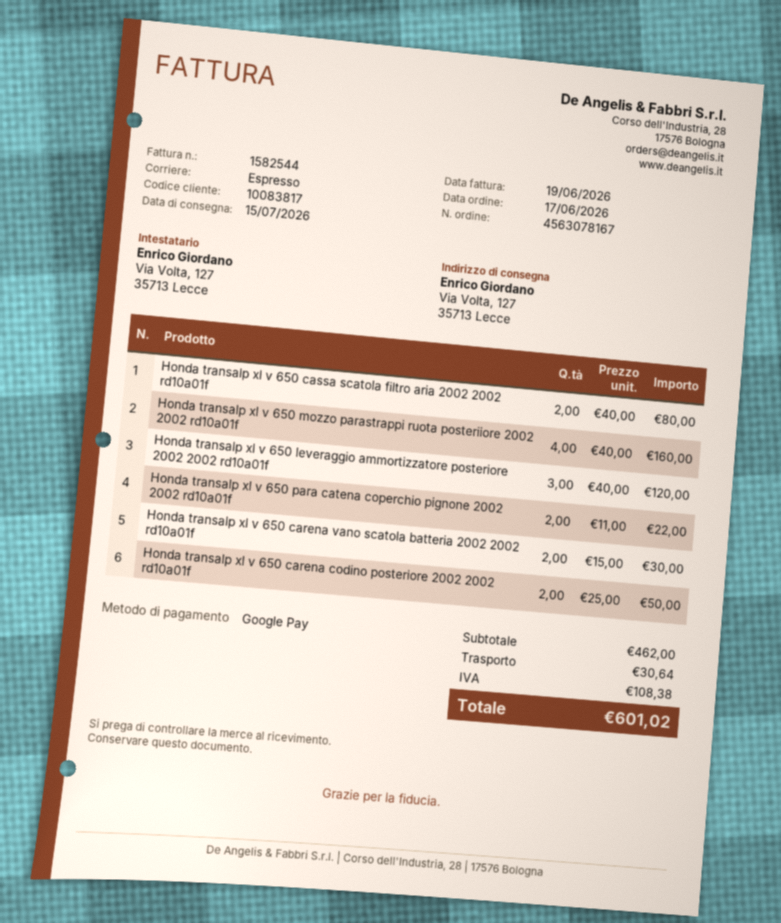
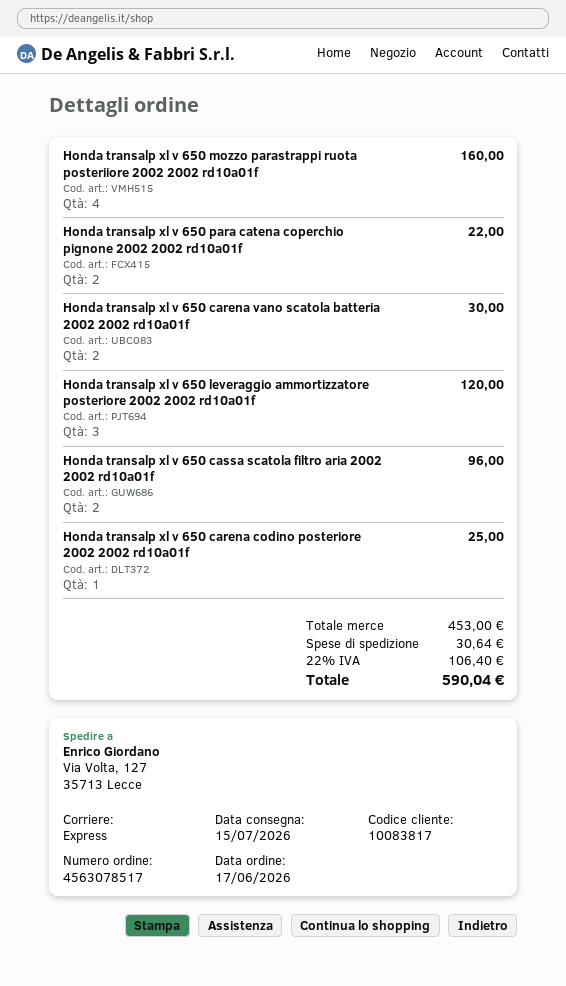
order number: 4563078167 -> 4563078517
Honda transalp xl v 650 cassa scatola filtro aria 2002 2002 rd10a01f: 2 for 80.00 -> 2 for 96.00
Honda transalp xl v 650 carena codino posteriore 2002 2002 rd10a01f: 2 for 50.00 -> 1 for 25.00
subtotal: 462.00 -> 453.00
tax: 108.38 -> 106.40
total: 601.02 -> 590.04

